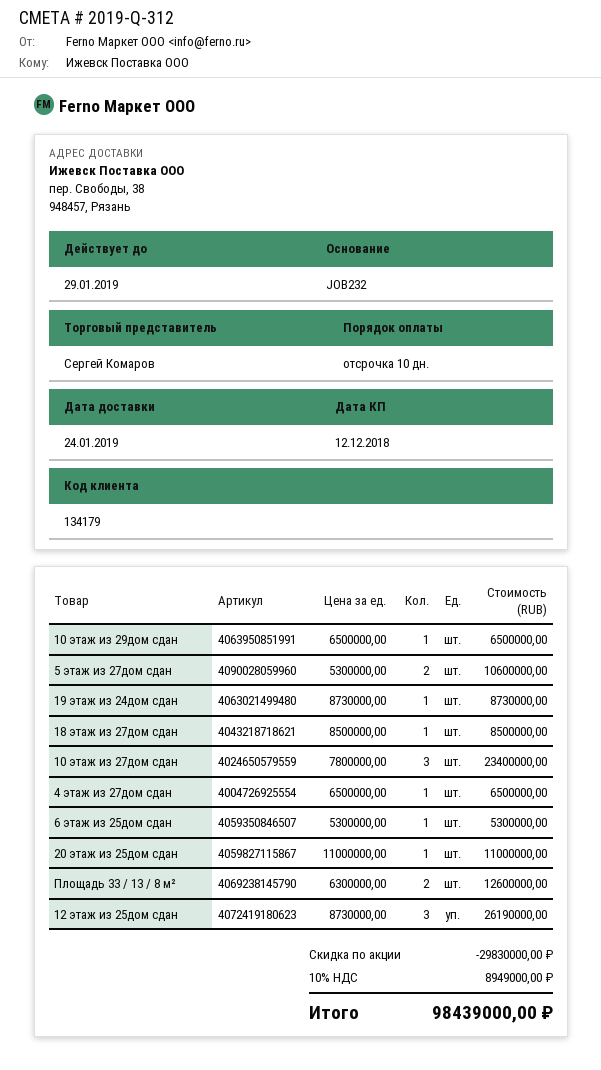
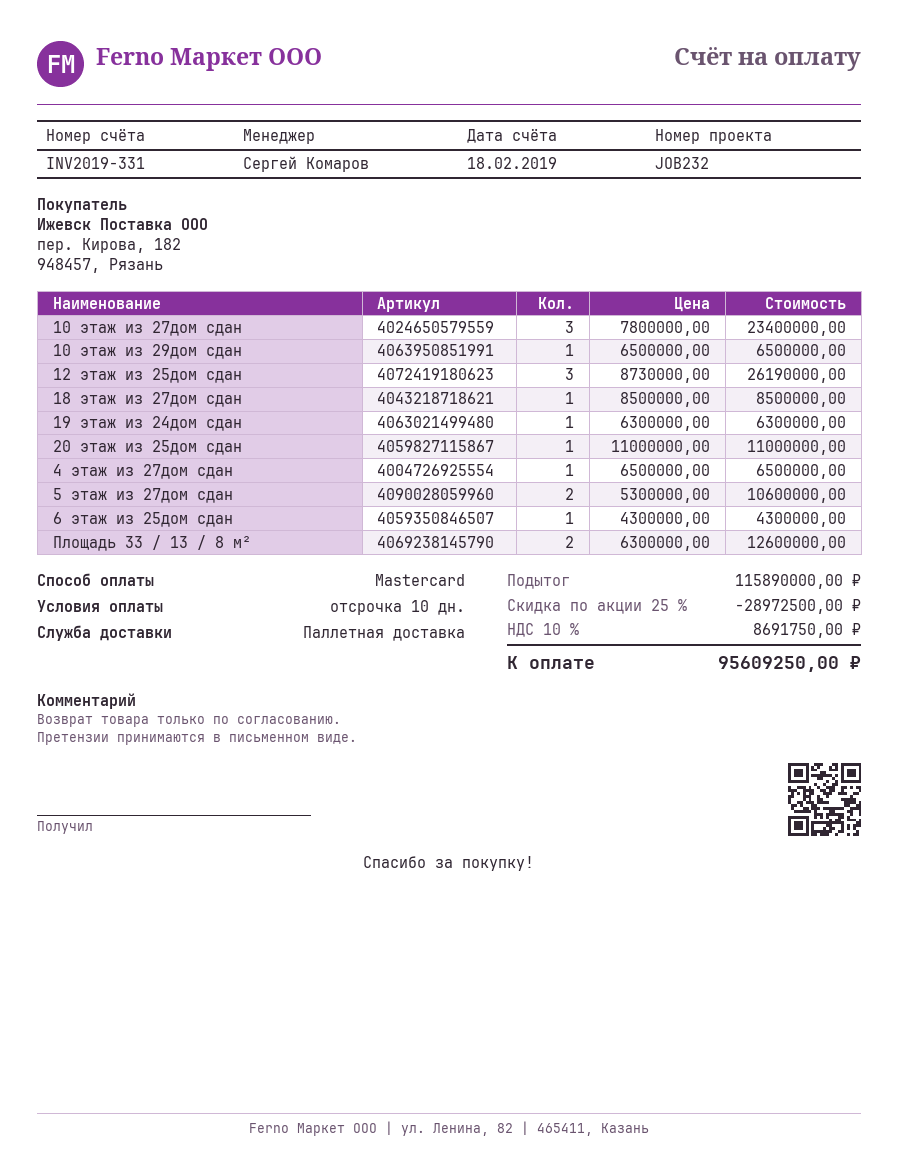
19 этаж из 24дом сдан: 1 x 8730000.00 = 8730000.00 -> 1 x 6300000.00 = 6300000.00
6 этаж из 25дом сдан: 1 x 5300000.00 = 5300000.00 -> 1 x 4300000.00 = 4300000.00
discount: 29830000.00 -> 28972500.00
tax: 10% = 8949000.00 -> 10% = 8691750.00
total: 98439000.00 -> 95609250.00

